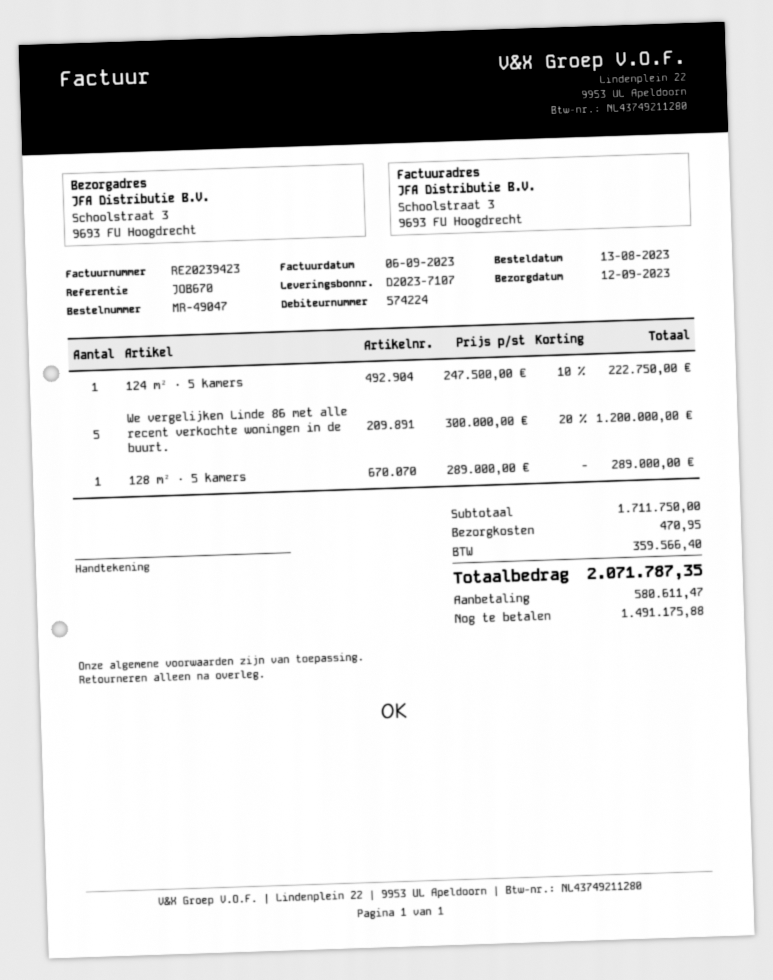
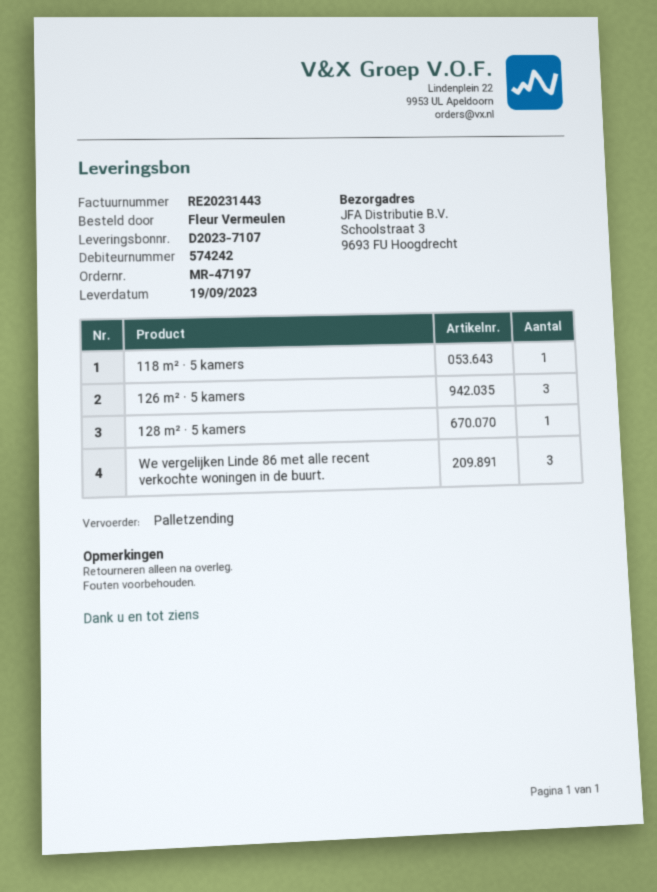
order number: MR-49047 -> MR-47197
delivery date: 2023-09-12 -> 2023-09-19
invoice number: RE20239423 -> RE20231443
customer number: 574224 -> 574242
124 m² · 5 kamers: 1 -> none
We vergelijken Linde 86 met alle recent verkochte woningen in de buurt.: 5 -> 3
118 m² · 5 kamers: none -> 1
126 m² · 5 kamers: none -> 3

